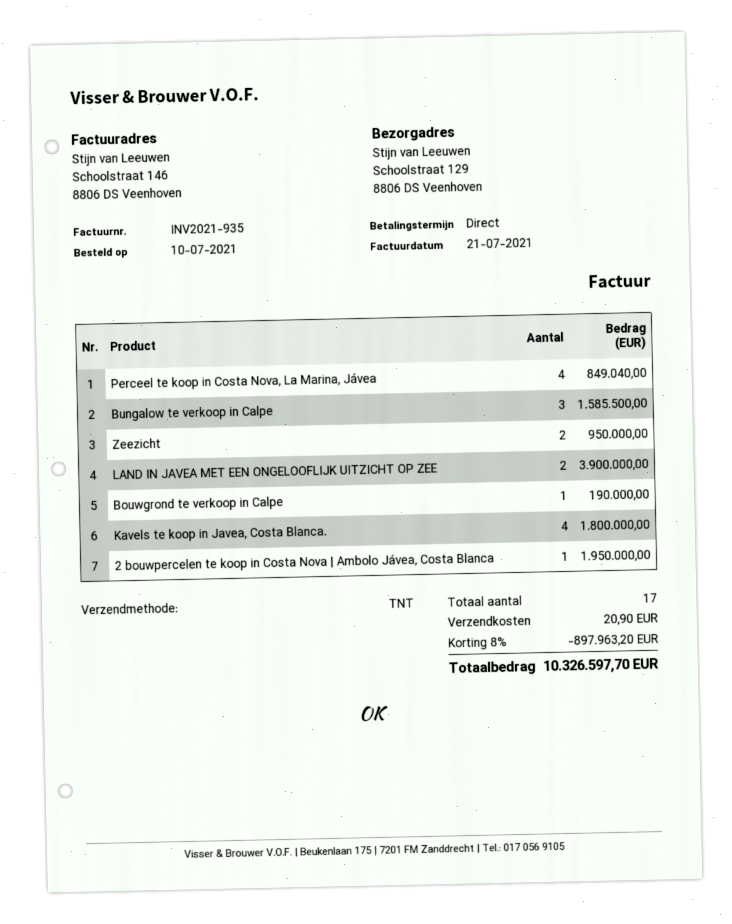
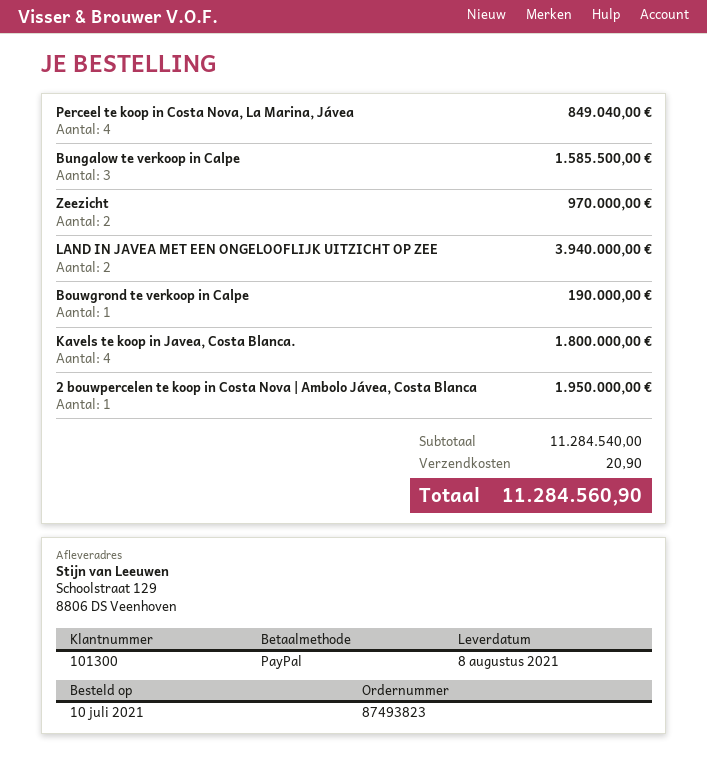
Zeezicht: 2 for 950000.00 -> 2 for 970000.00
LAND IN JAVEA MET EEN ONGELOOFLIJK UITZICHT OP ZEE: 2 for 3900000.00 -> 2 for 3940000.00
discount: 8% = 897963.20 -> none
total: 10326597.70 -> 11284560.90

